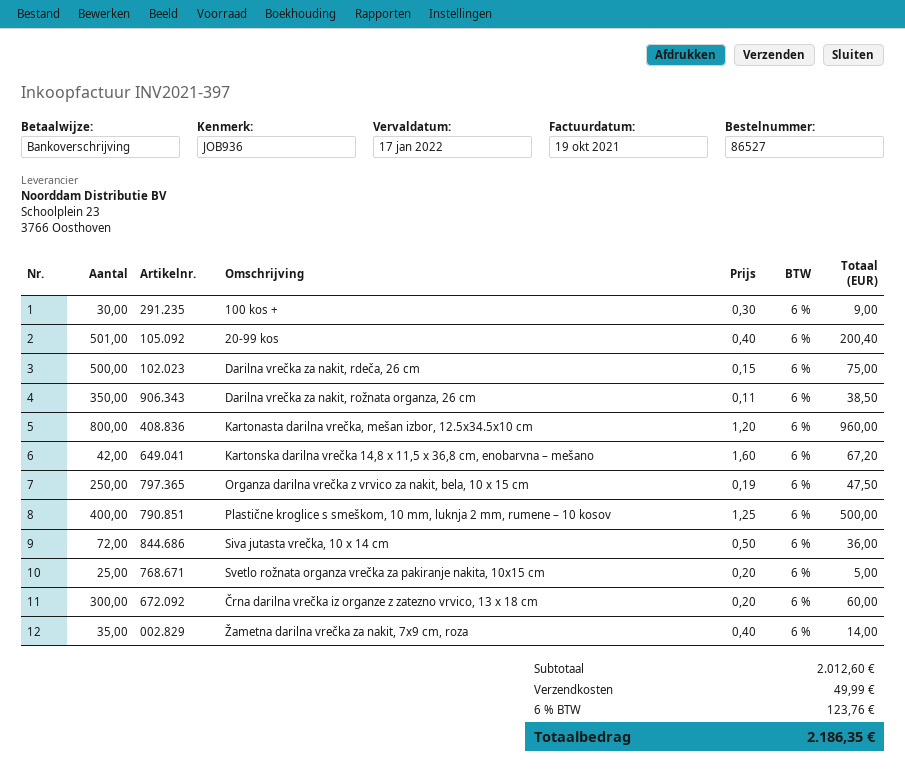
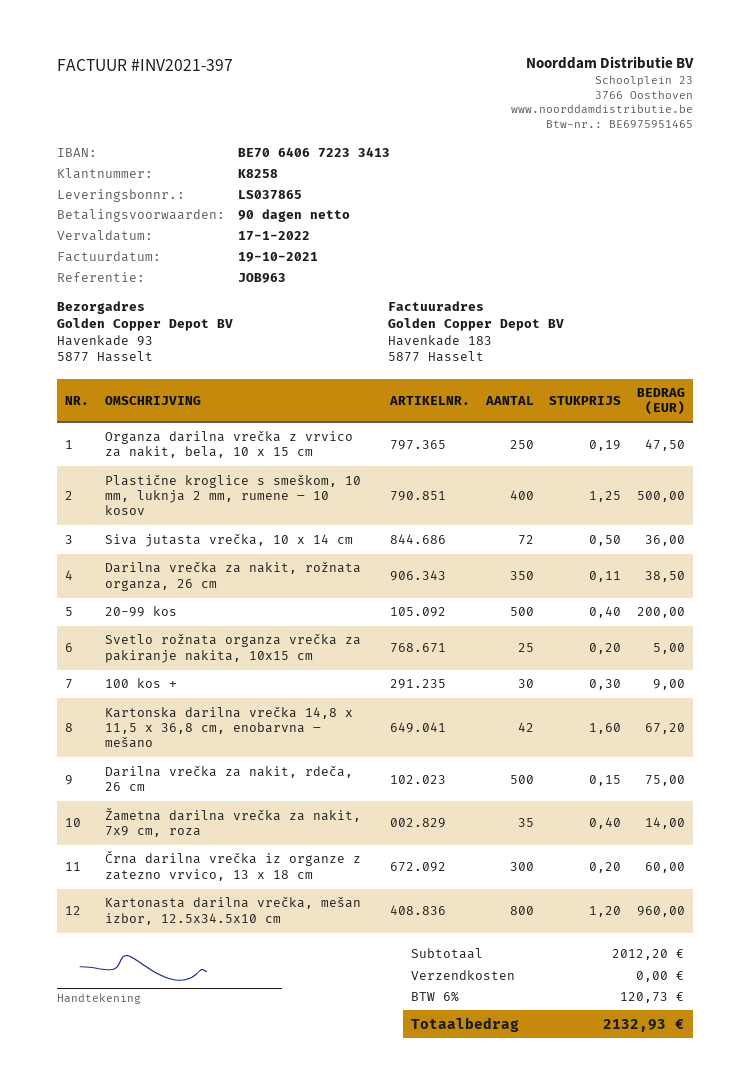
reference: JOB936 -> JOB963
20-99 kos: 501 x 0.40 = 200.40 -> 500 x 0.40 = 200.00
subtotal: 2012.60 -> 2012.20
shipping: 49.99 -> 0.00
tax: 6% = 123.76 -> 6% = 120.73
total: 2186.35 -> 2132.93

